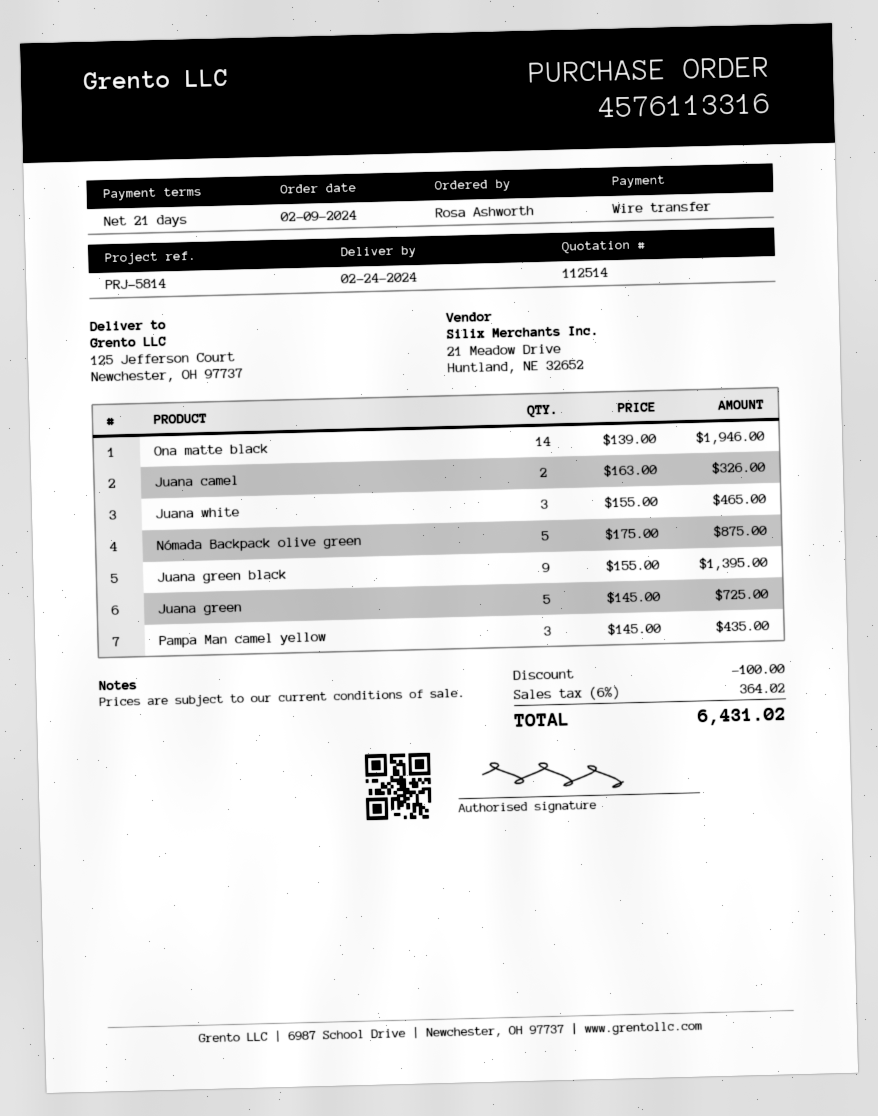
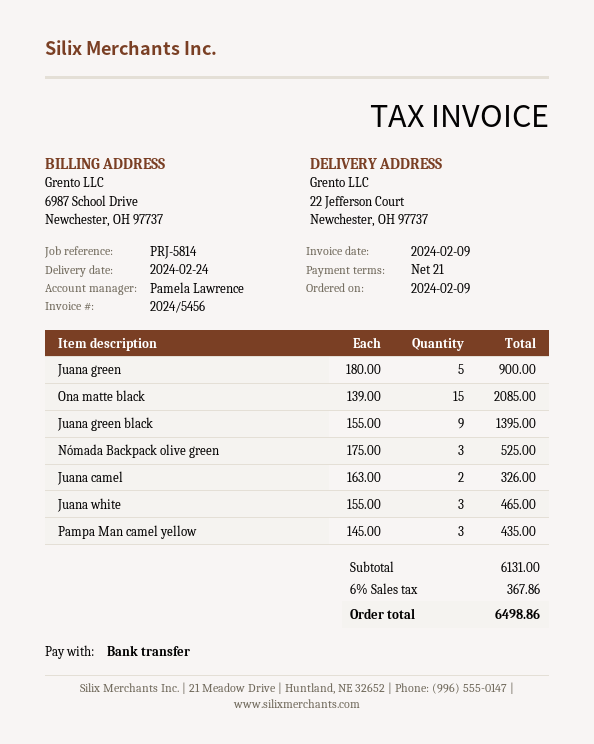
ship to: 125 Jefferson Court, Newchester, OH 97737 -> 22 Jefferson Court, Newchester, OH 97737
Ona matte black: 14 x 139.00 = 1946.00 -> 15 x 139.00 = 2085.00
Nómada Backpack olive green: 5 x 175.00 = 875.00 -> 3 x 175.00 = 525.00
Juana green: 5 x 145.00 = 725.00 -> 5 x 180.00 = 900.00
discount: 100.00 -> none
tax: 6% = 364.02 -> 6% = 367.86
total: 6431.02 -> 6498.86

